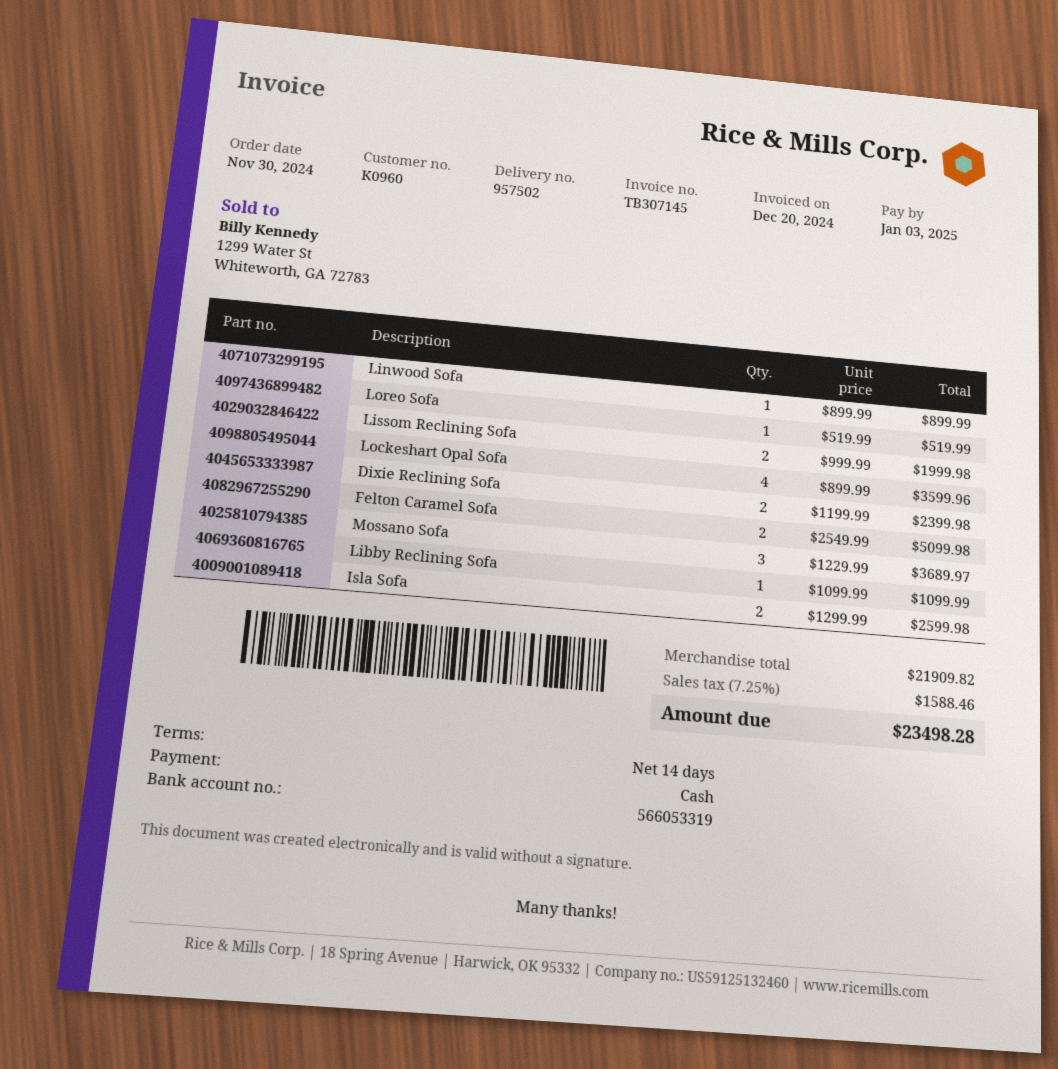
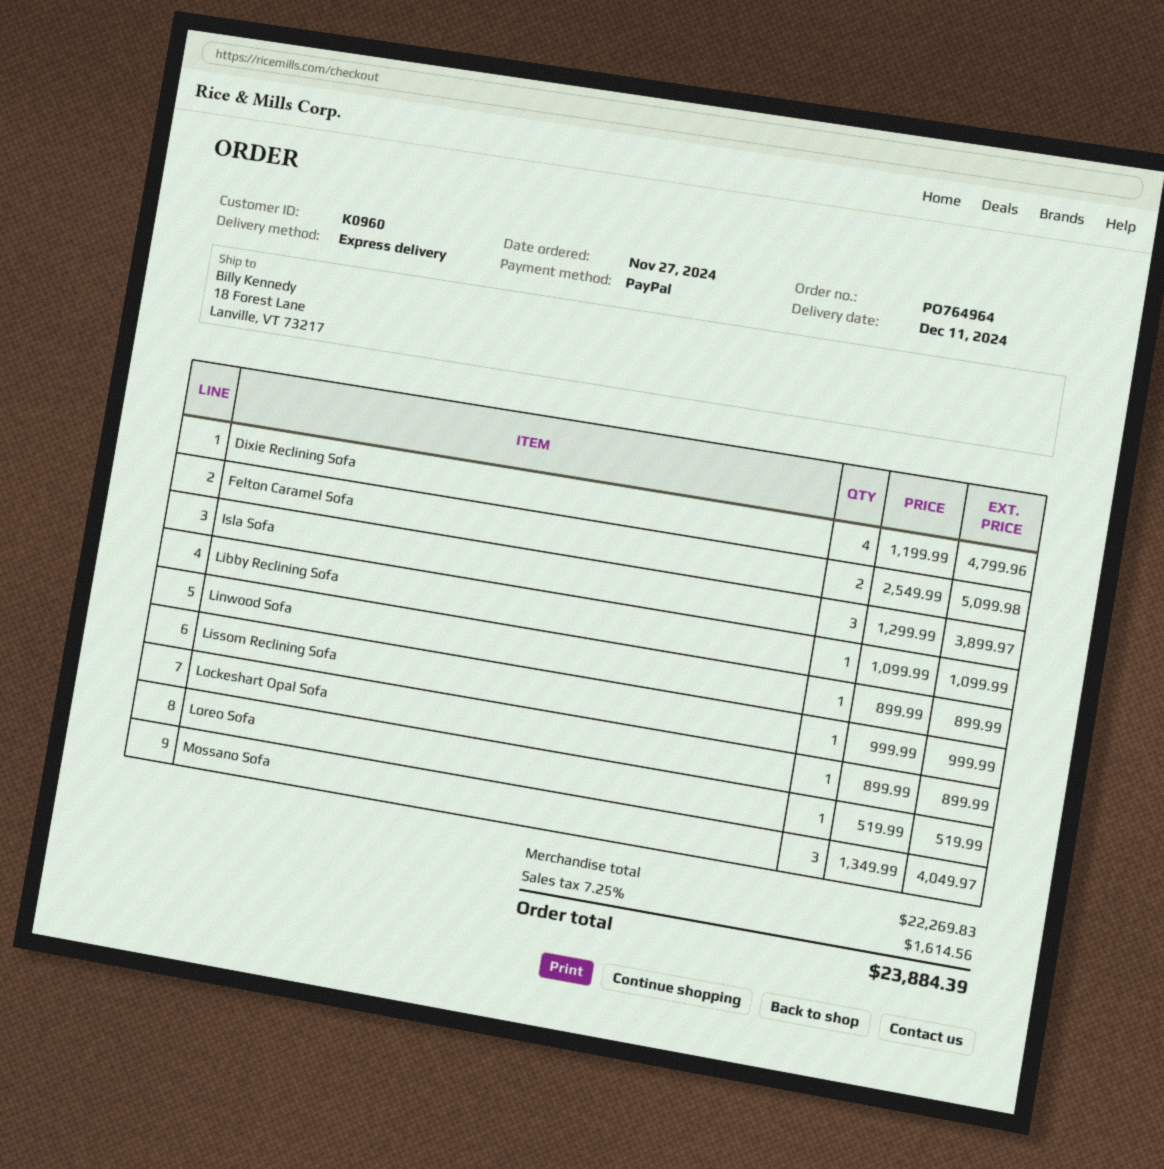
order date: 2024-11-30 -> 2024-11-27
payment method: cash -> PayPal
Lissom Reclining Sofa: 2 x 999.99 = 1999.98 -> 1 x 999.99 = 999.99
Lockeshart Opal Sofa: 4 x 899.99 = 3599.96 -> 1 x 899.99 = 899.99
Dixie Reclining Sofa: 2 x 1199.99 = 2399.98 -> 4 x 1199.99 = 4799.96
Mossano Sofa: 3 x 1229.99 = 3689.97 -> 3 x 1349.99 = 4049.97
Isla Sofa: 2 x 1299.99 = 2599.98 -> 3 x 1299.99 = 3899.97
subtotal: 21909.82 -> 22269.83
tax: 7.25% = 1588.46 -> 7.25% = 1614.56
total: 23498.28 -> 23884.39

